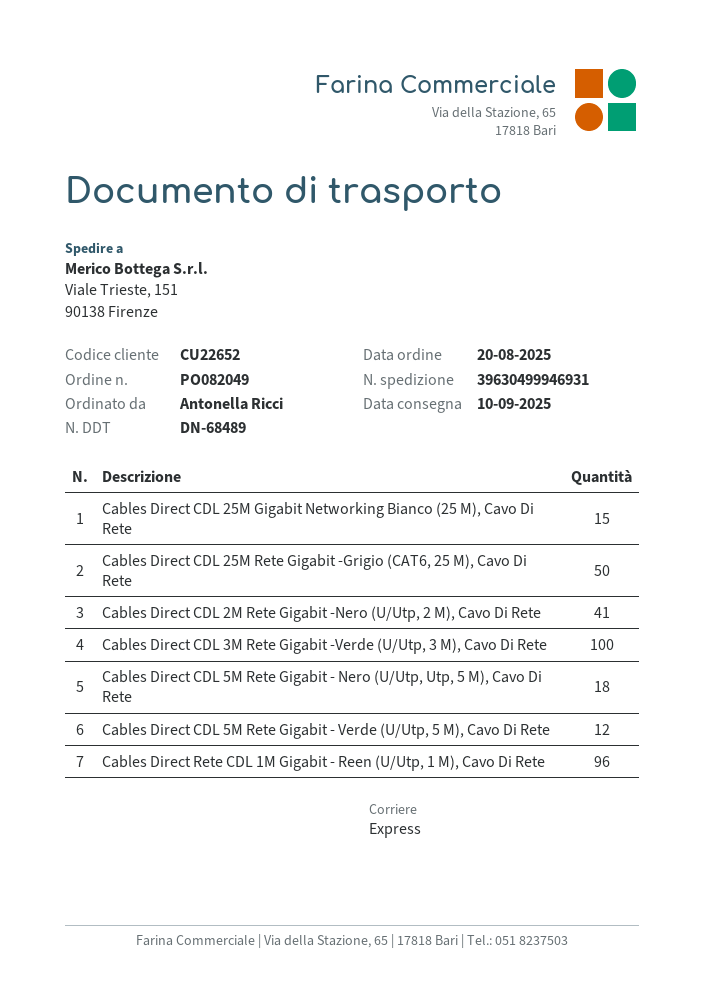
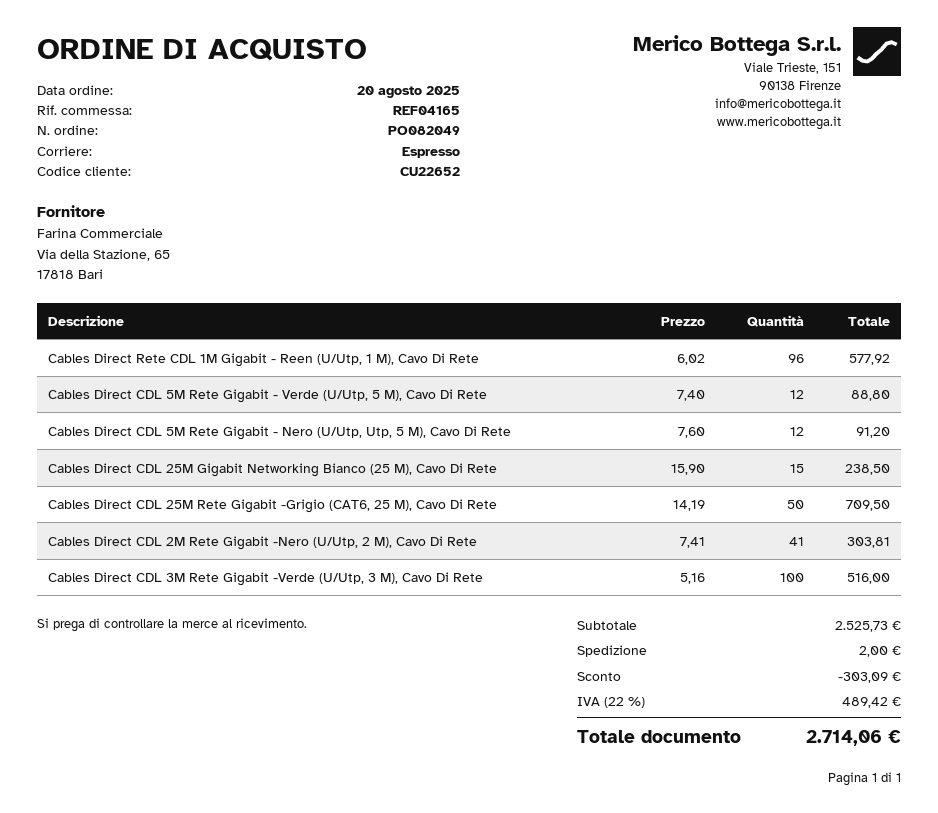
Cables Direct CDL 5M Rete Gigabit - Nero (U/Utp, Utp, 5 M), Cavo Di Rete: 18 -> 12

